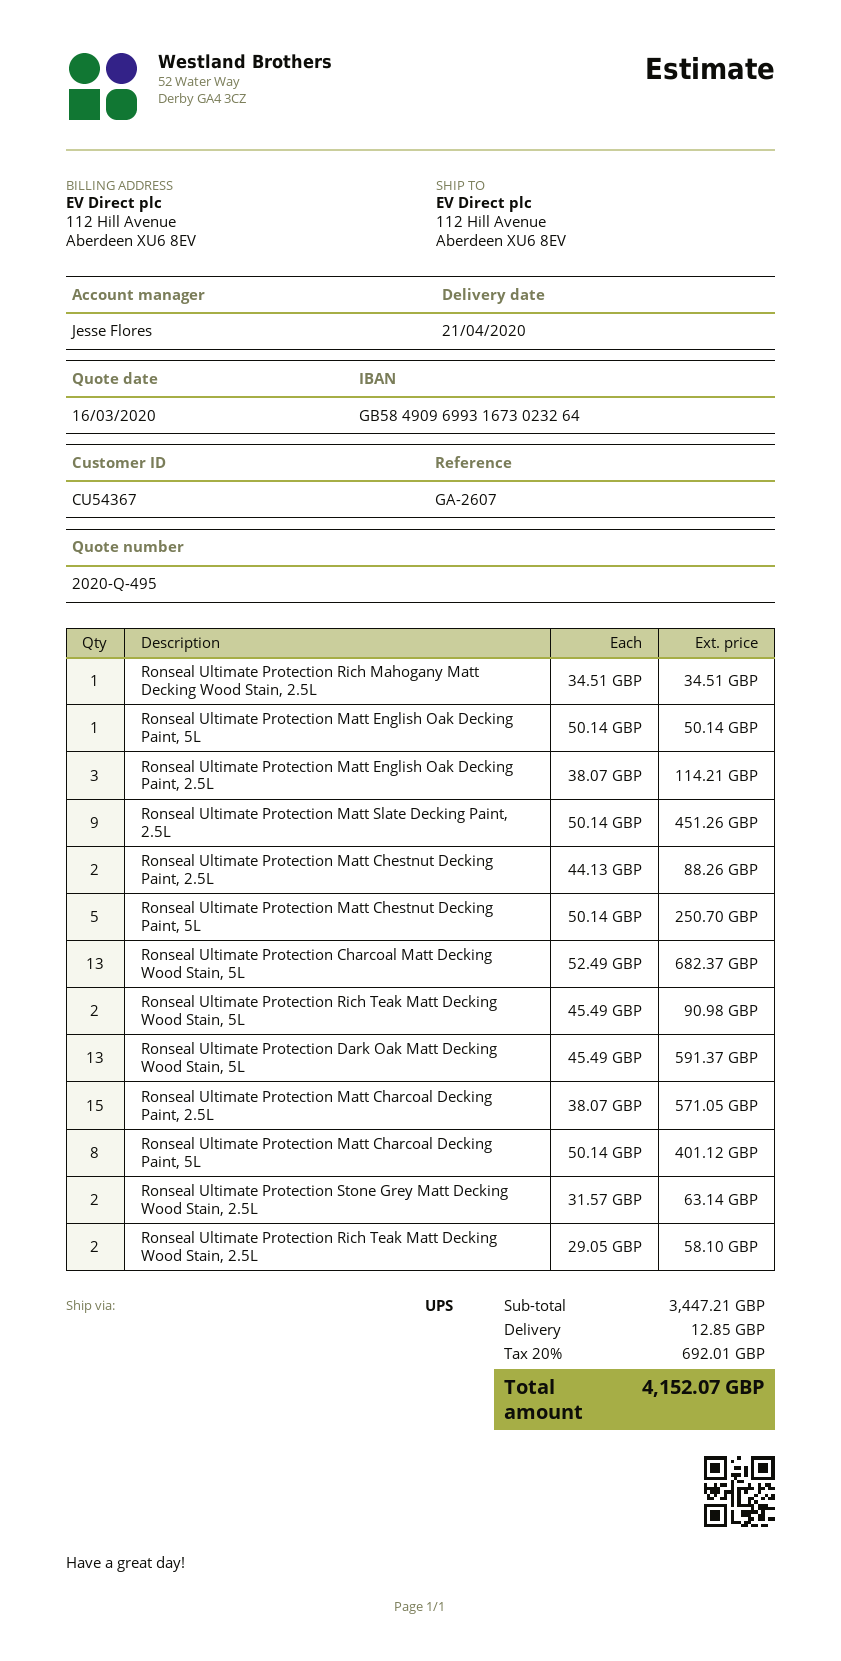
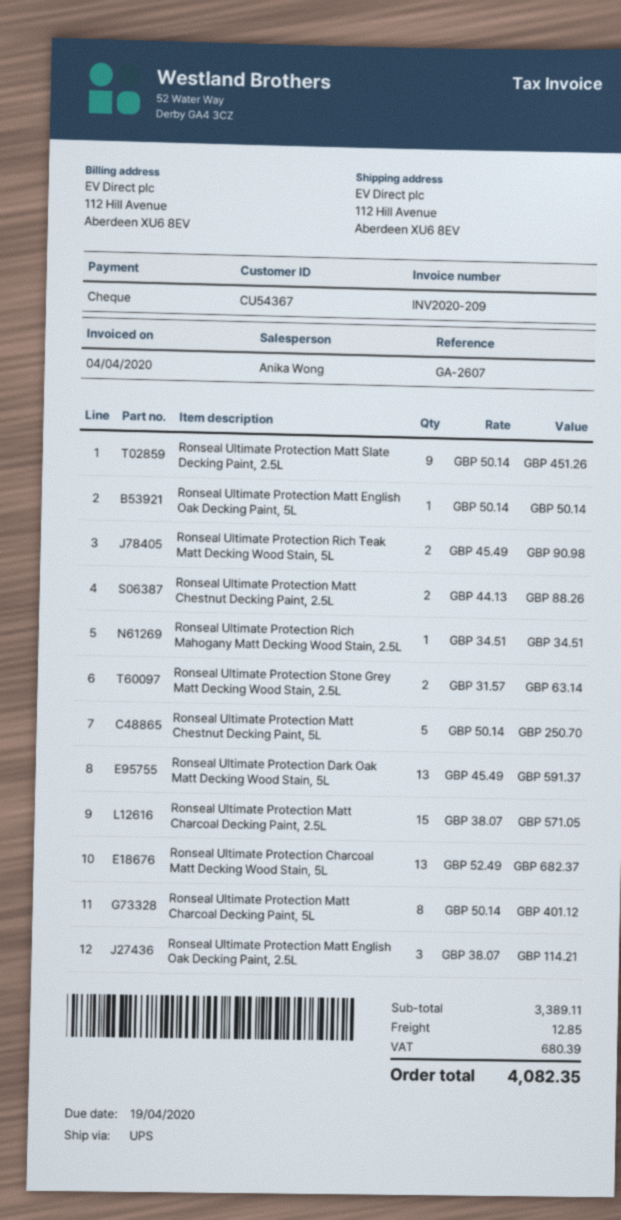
sales rep: Jesse Flores -> Anika Wong
Ronseal Ultimate Protection Rich Teak Matt Decking Wood Stain, 2.5L: 2 x 29.05 = 58.10 -> none
subtotal: 3447.21 -> 3389.11
tax: 692.01 -> 680.39
total: 4152.07 -> 4082.35

